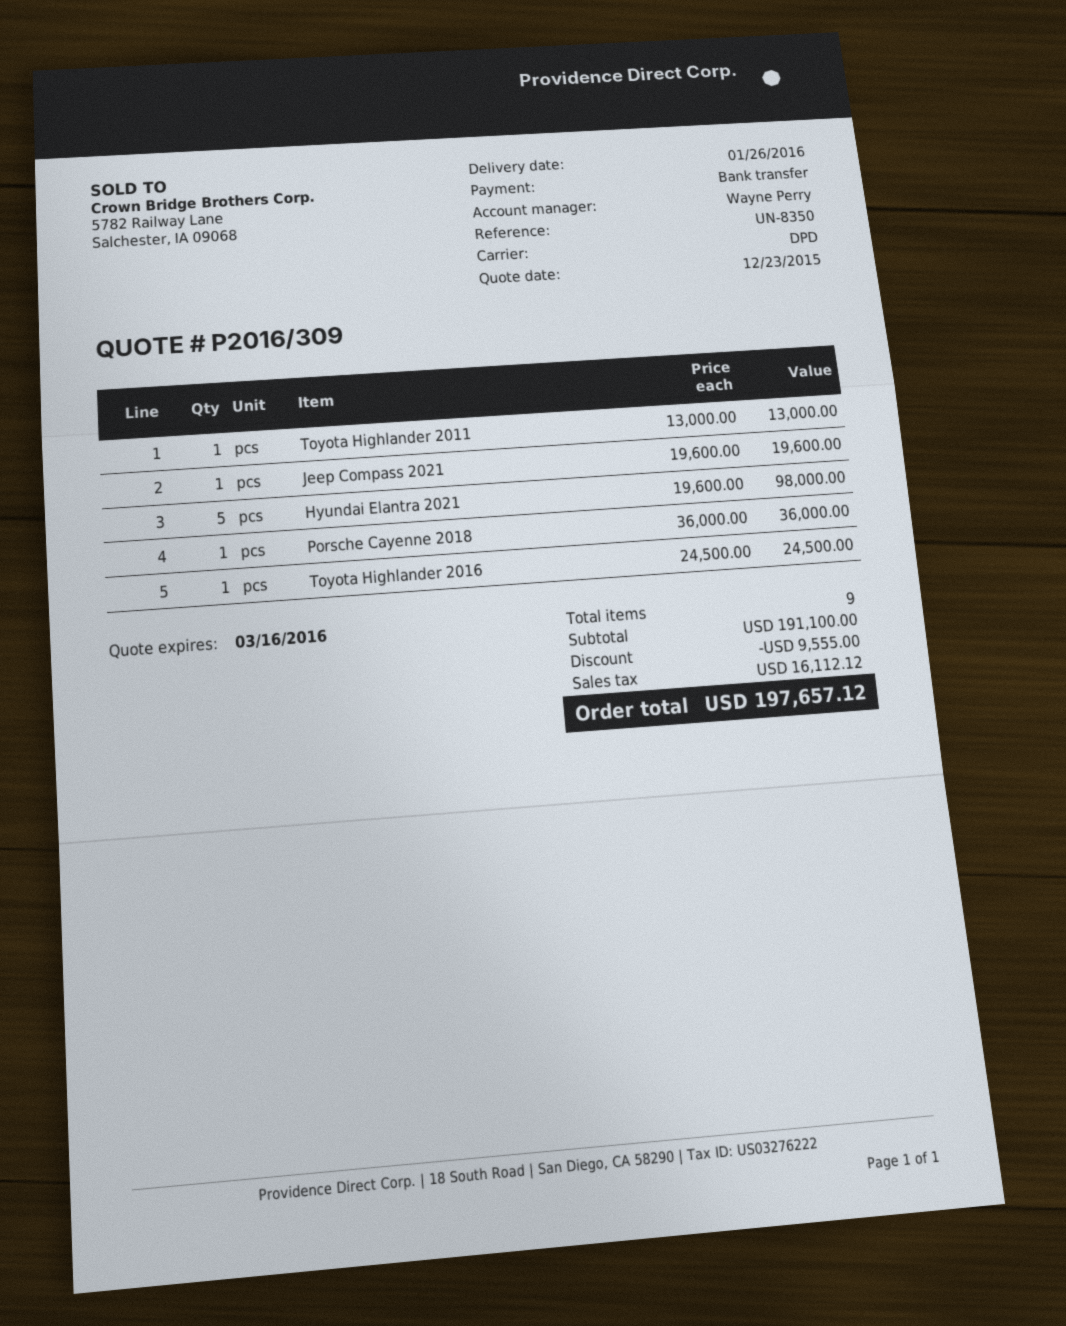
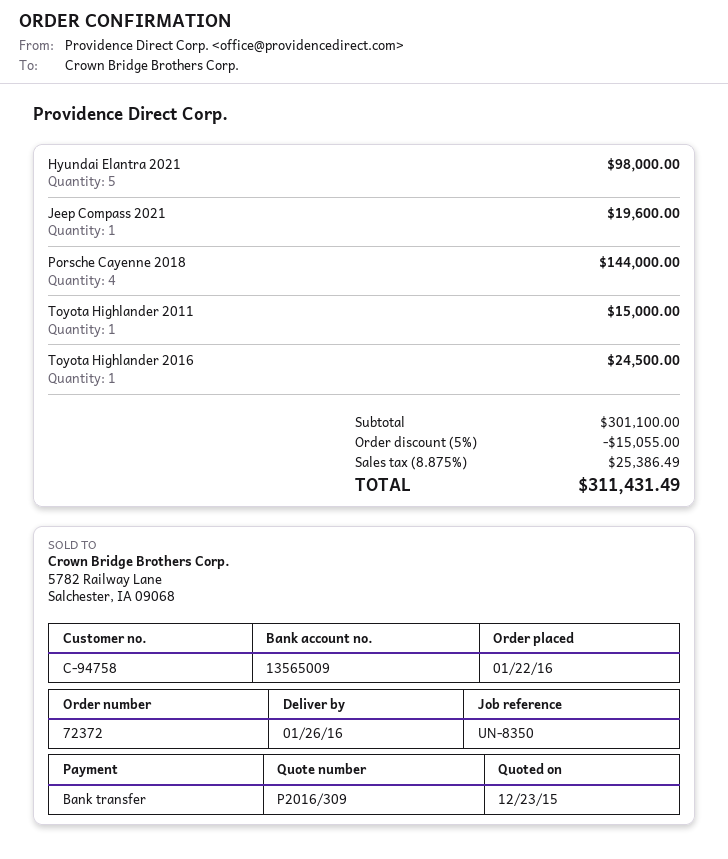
Toyota Highlander 2011: 1 for 13000.00 -> 1 for 15000.00
Porsche Cayenne 2018: 1 for 36000.00 -> 4 for 144000.00
subtotal: 191100.00 -> 301100.00
discount: 9555.00 -> 15055.00
tax: 16112.12 -> 25386.49
total: 197657.12 -> 311431.49

